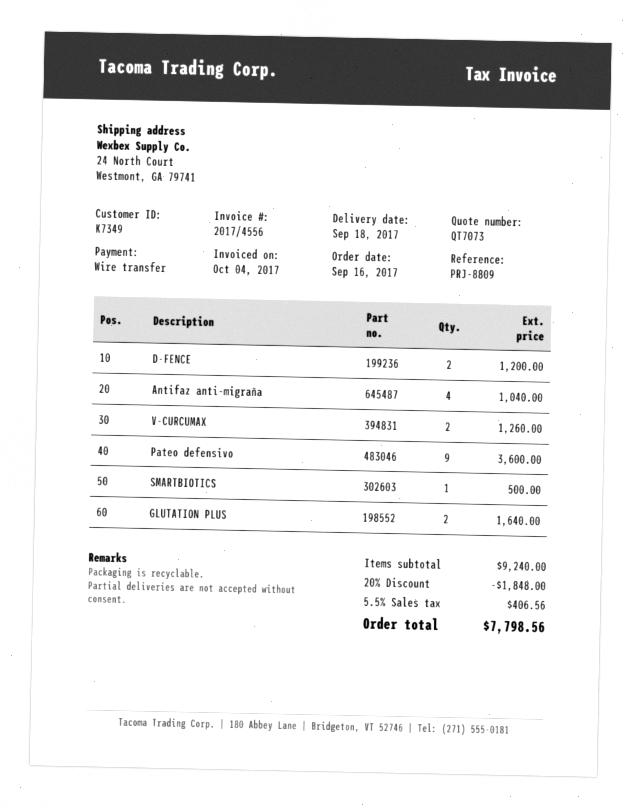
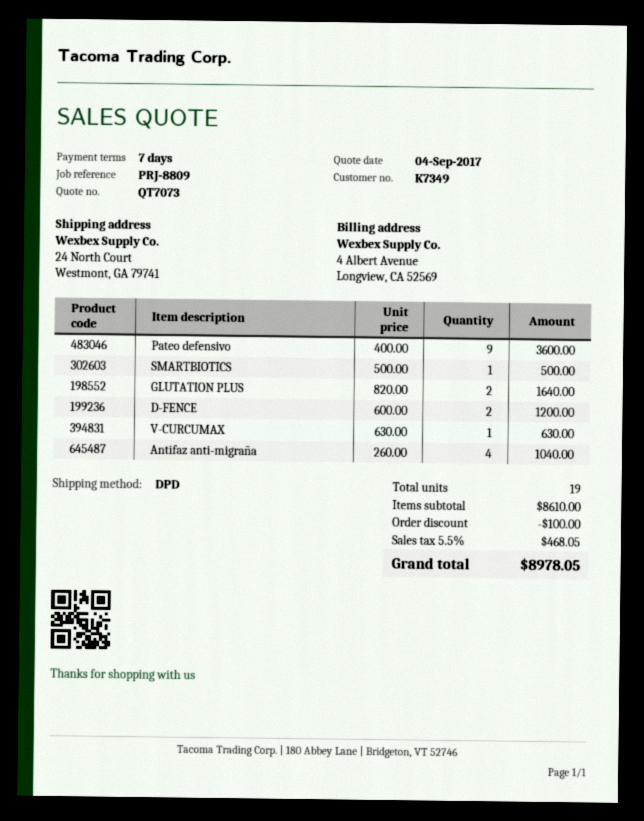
V-CURCUMAX: 2 for 1260.00 -> 1 for 630.00
subtotal: 9240.00 -> 8610.00
discount: 1848.00 -> 100.00
tax: 5.5% = 406.56 -> 5.5% = 468.05
total: 7798.56 -> 8978.05

